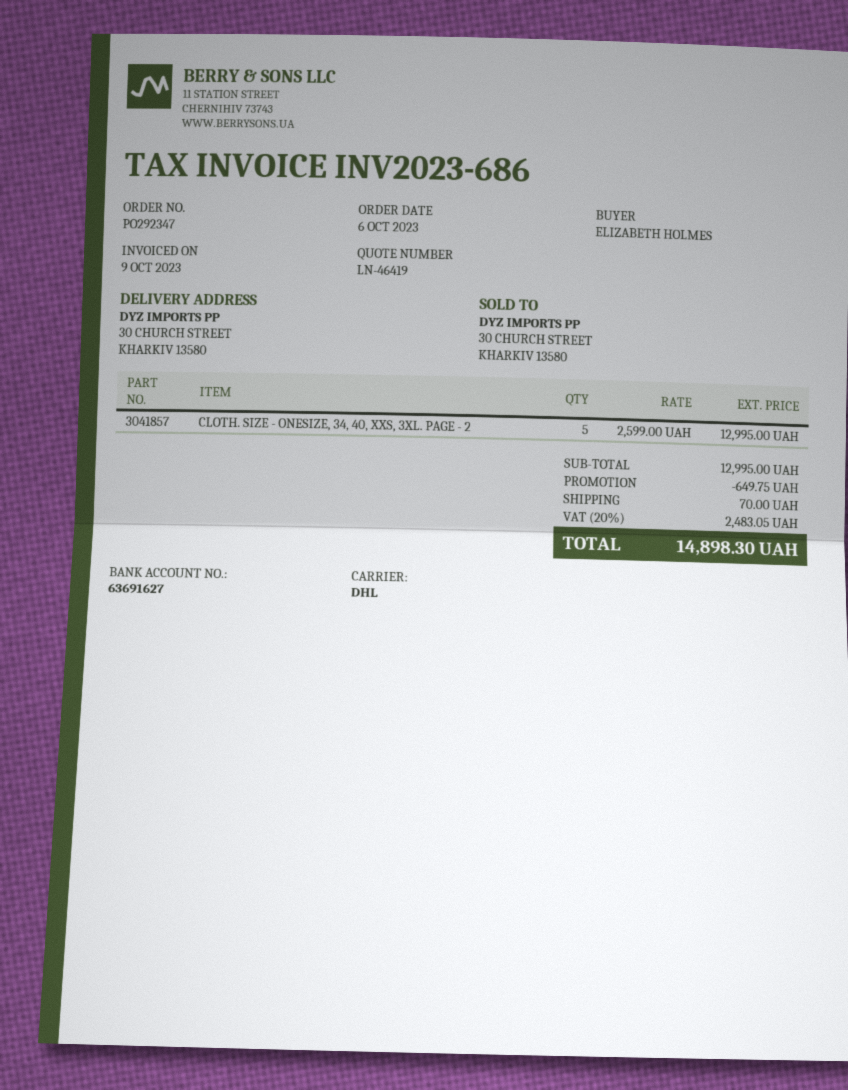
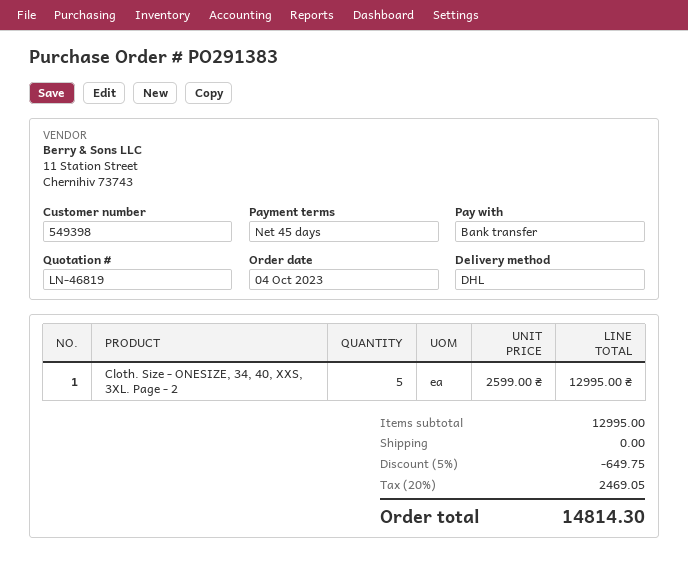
quote number: LN-46419 -> LN-46819
order number: PO292347 -> PO291383
order date: 2023-10-06 -> 2023-10-04
shipping: 70.00 -> 0.00
tax: 20% = 2483.05 -> 20% = 2469.05
total: 14898.30 -> 14814.30

